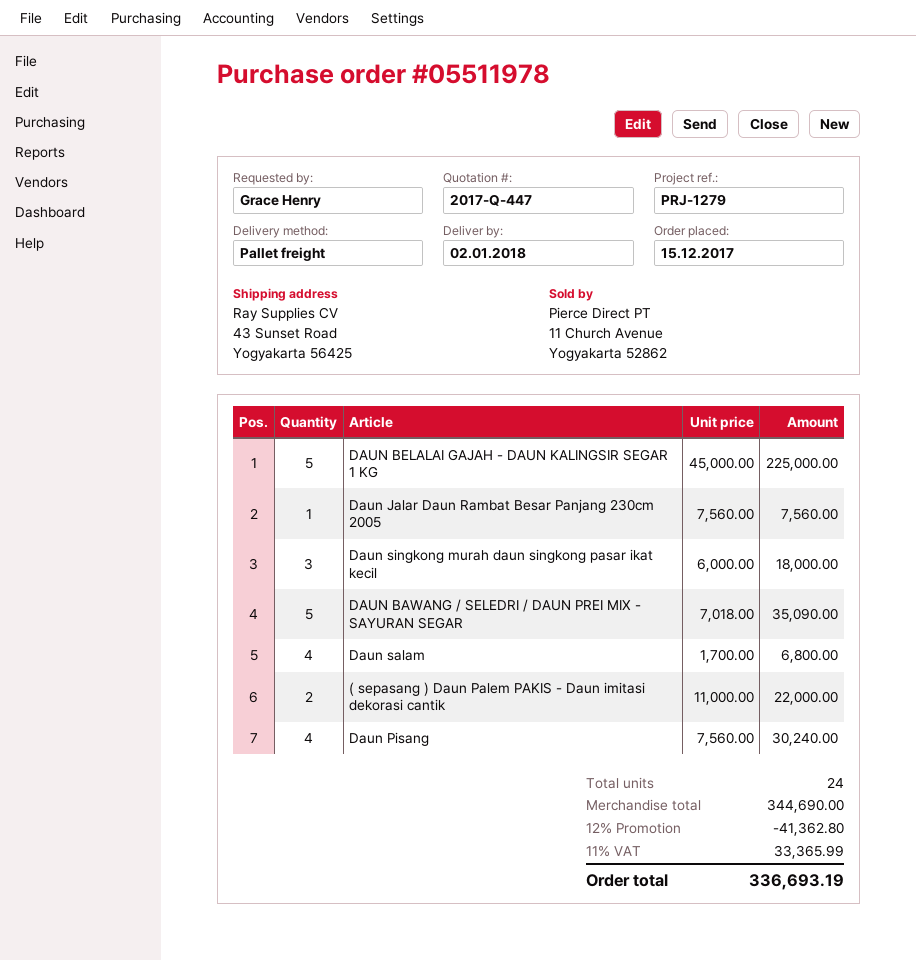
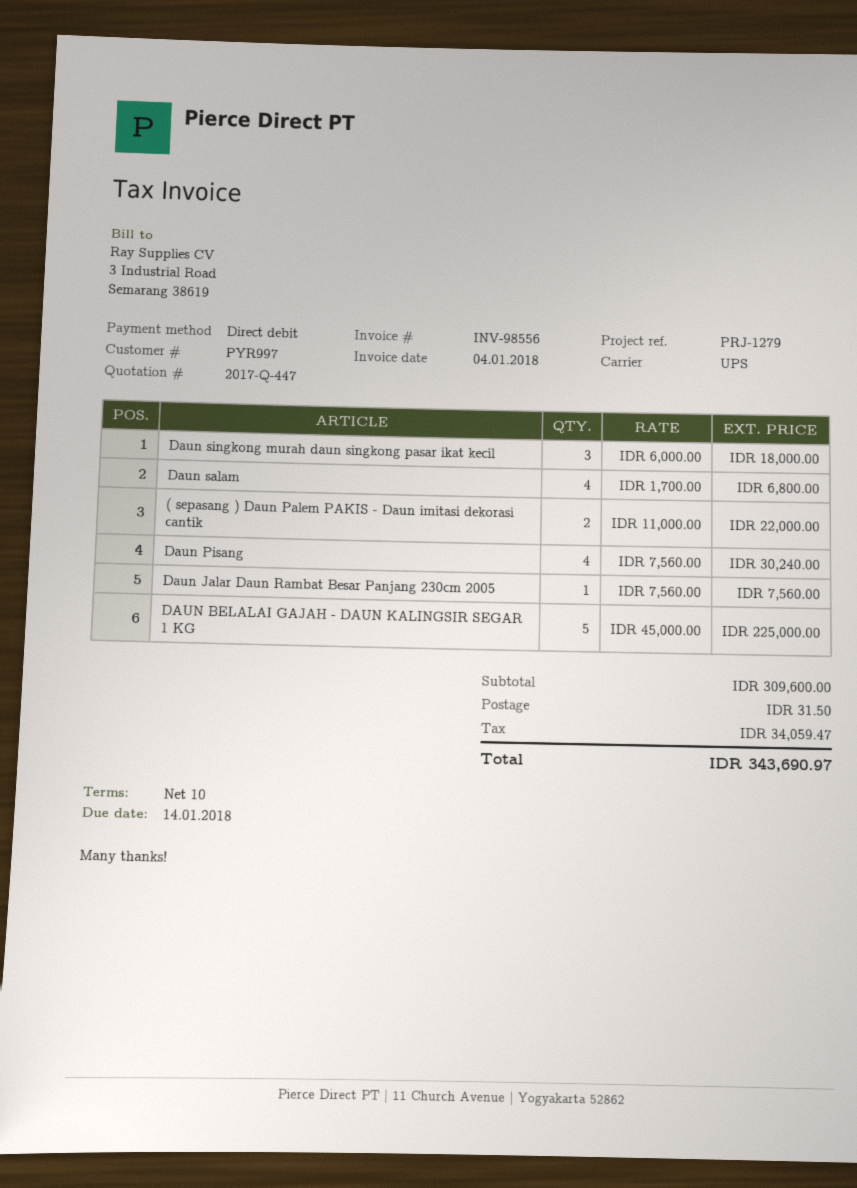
shipping method: pallet freight -> UPS
DAUN BAWANG / SELEDRI / DAUN PREI MIX - SAYURAN SEGAR: 5 x 7018.00 = 35090.00 -> none
subtotal: 344690.00 -> 309600.00
discount: 12% = 41362.80 -> none
shipping: none -> 31.50
tax: 33365.99 -> 34059.47
total: 336693.19 -> 343690.97

